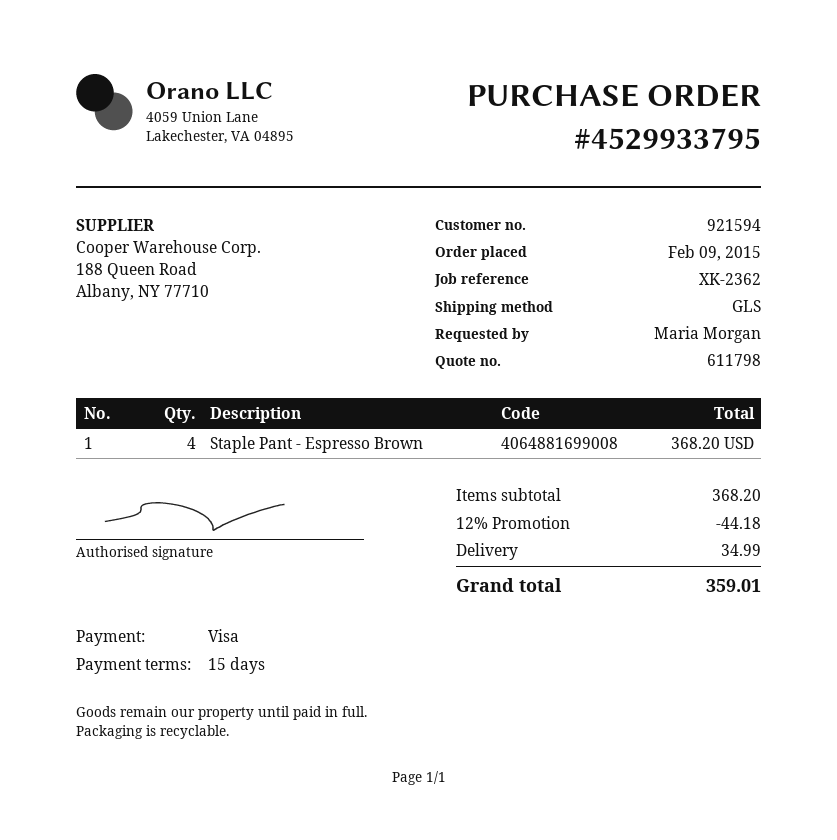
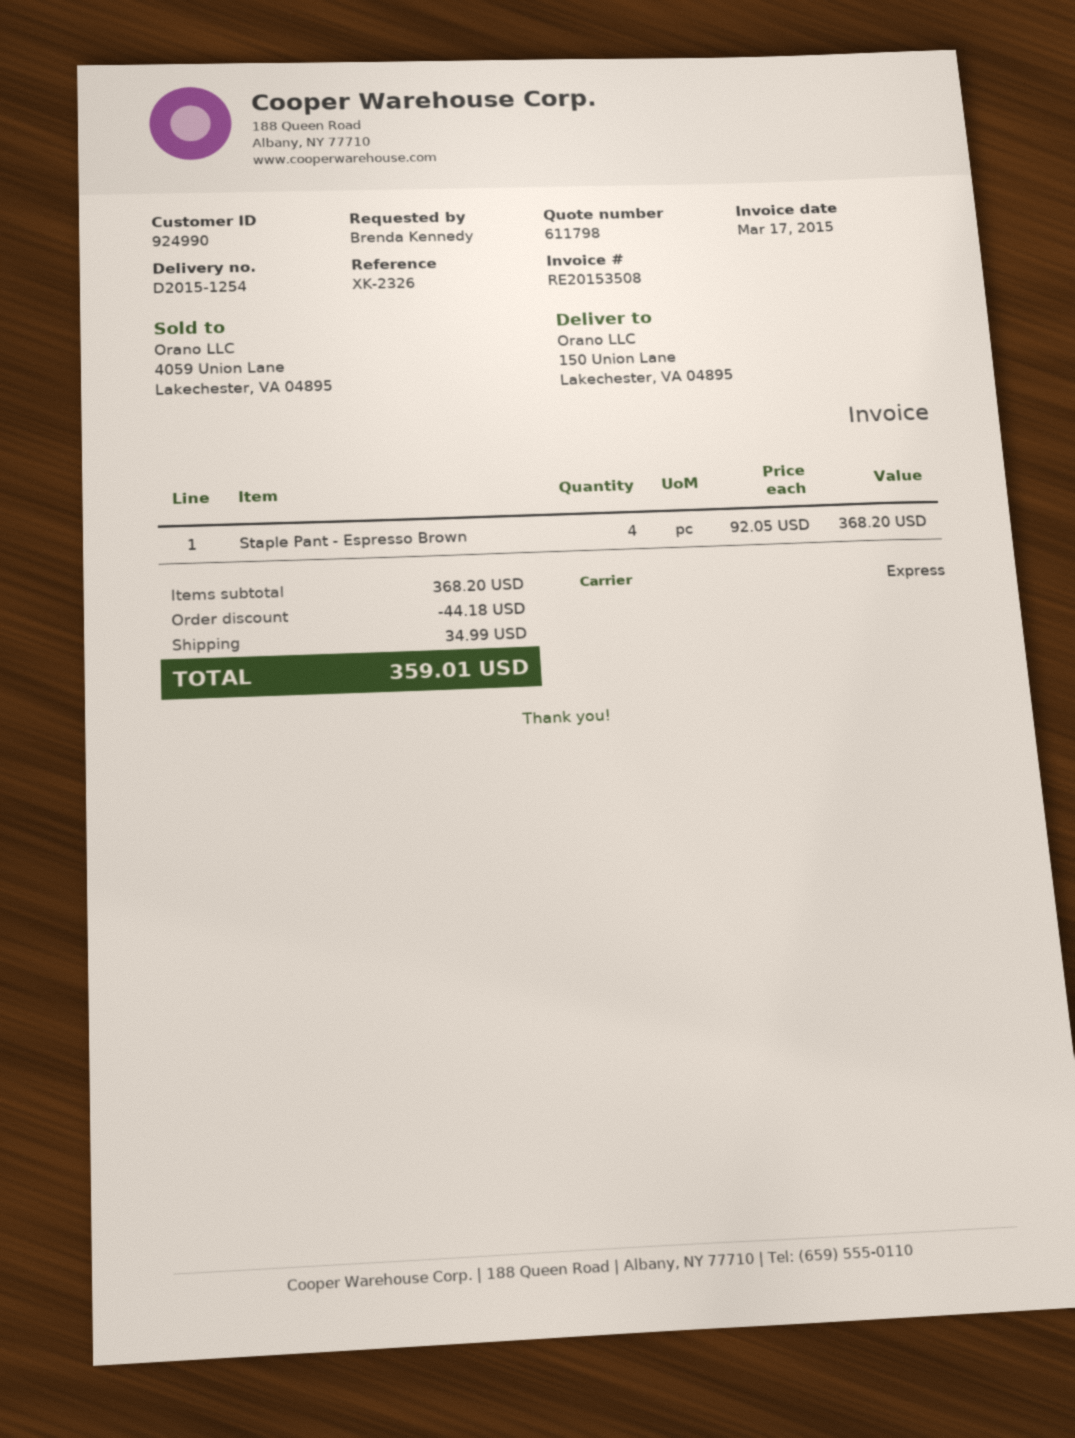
customer number: 921594 -> 924990
reference: XK-2362 -> XK-2326
ordered by: Maria Morgan -> Brenda Kennedy
shipping method: GLS -> express

